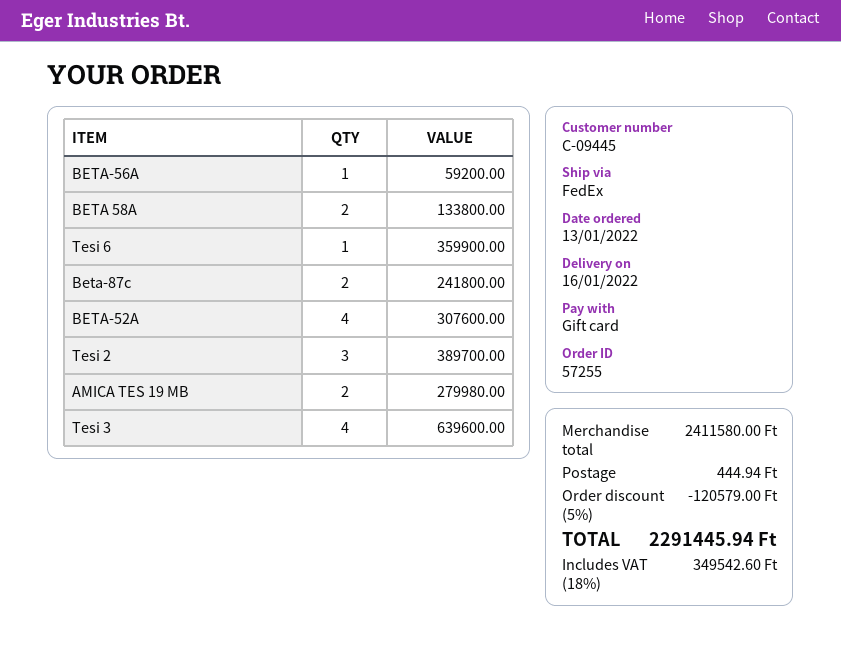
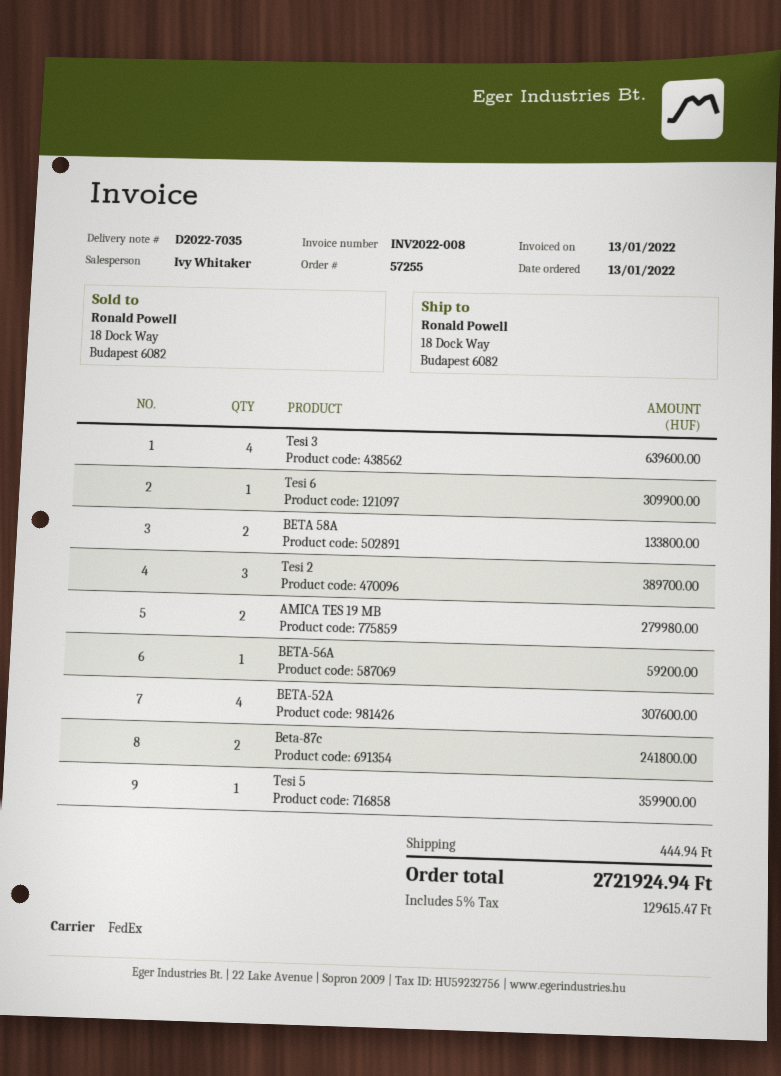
Tesi 6: 1 for 359900.00 -> 1 for 309900.00
Tesi 5: none -> 1 for 359900.00
discount: 5% = 120579.00 -> none
tax: 18% = 349542.60 -> 5% = 129615.47
total: 2291445.94 -> 2721924.94

